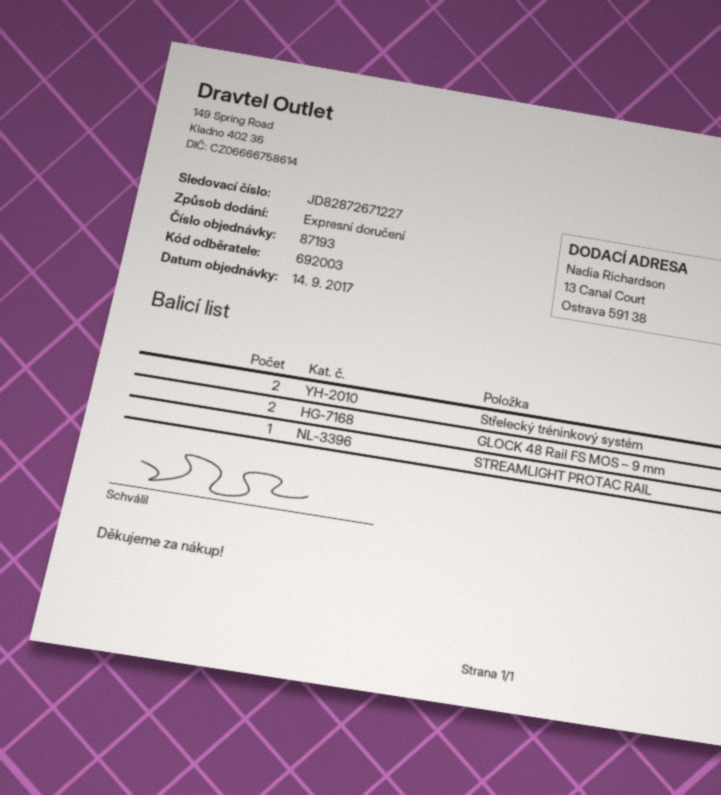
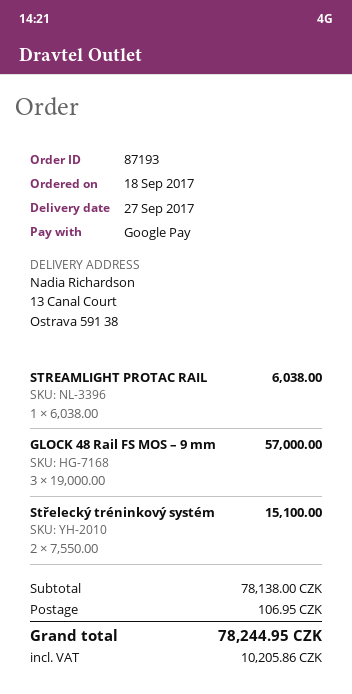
order date: 2017-09-14 -> 2017-09-18
GLOCK 48 Rail FS MOS – 9 mm: 2 -> 3

